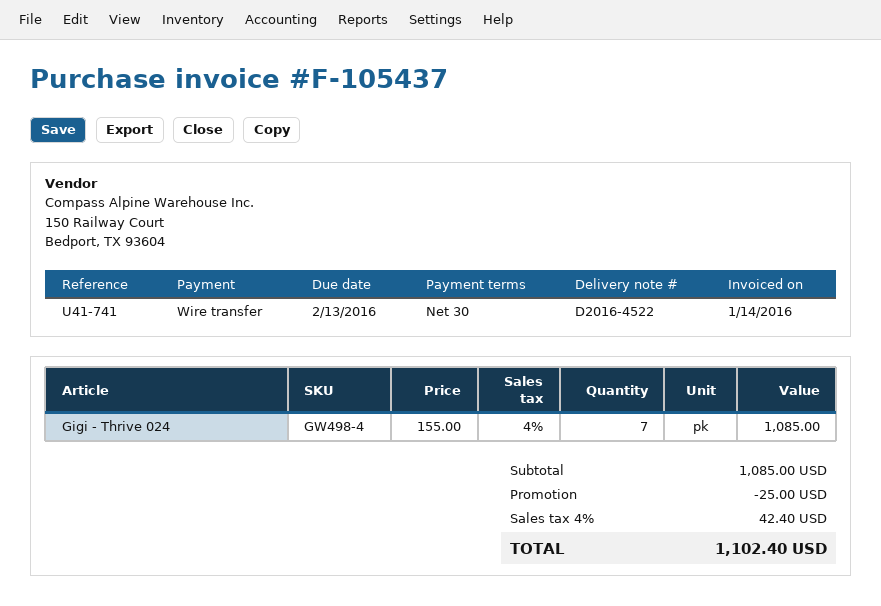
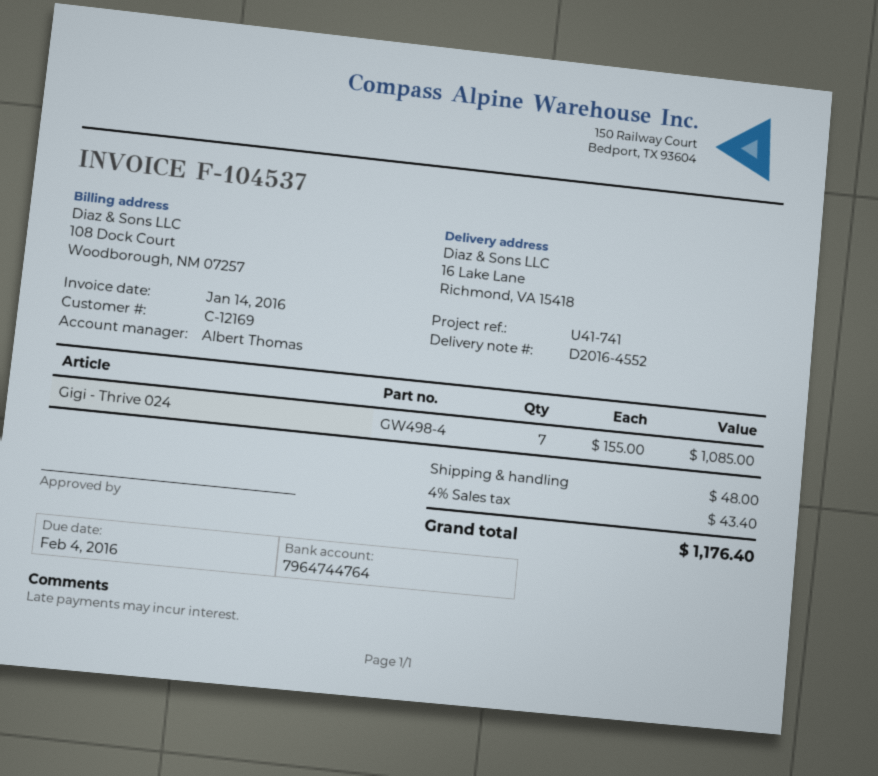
delivery note number: D2016-4522 -> D2016-4552
invoice number: F-105437 -> F-104537
due date: 2016-02-13 -> 2016-02-04
discount: 25.00 -> none
shipping: none -> 48.00
tax: 4% = 42.40 -> 4% = 43.40
total: 1102.40 -> 1176.40

